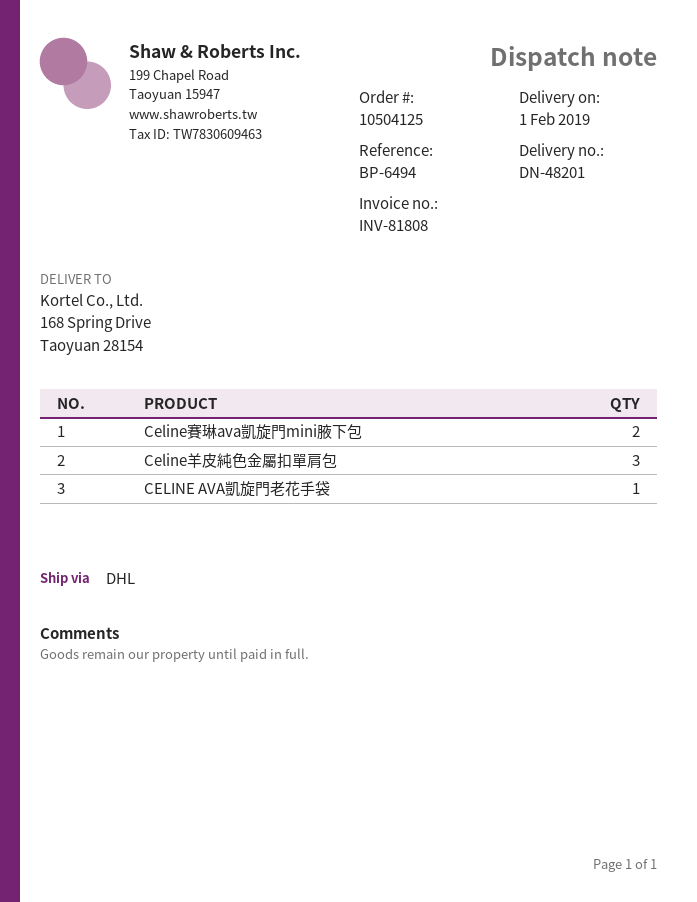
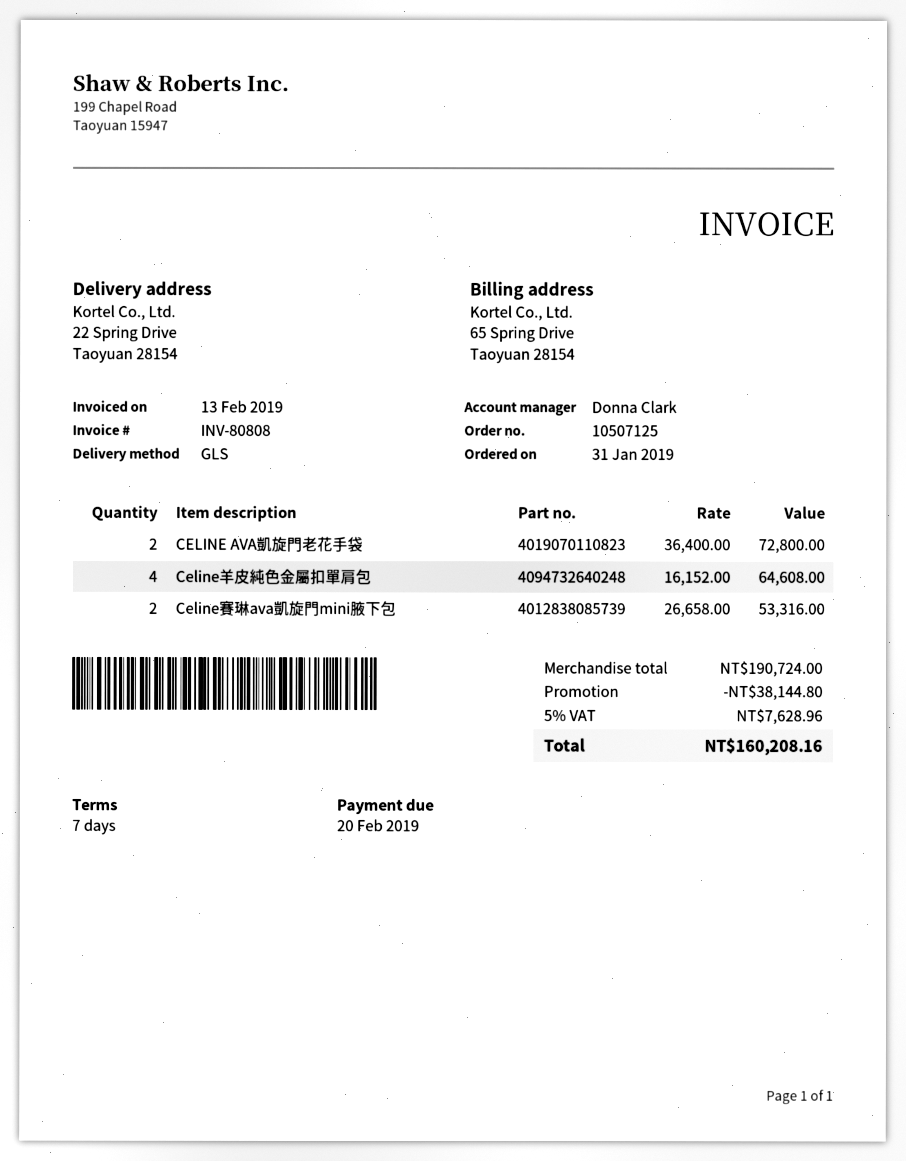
order number: 10504125 -> 10507125
invoice number: INV-81808 -> INV-80808
shipping method: DHL -> GLS
ship to: 168 Spring Drive, Taoyuan 28154 -> 22 Spring Drive, Taoyuan 28154
Celine羊皮純色金屬扣單肩包: 3 -> 4
CELINE AVA凱旋門老花手袋: 1 -> 2

